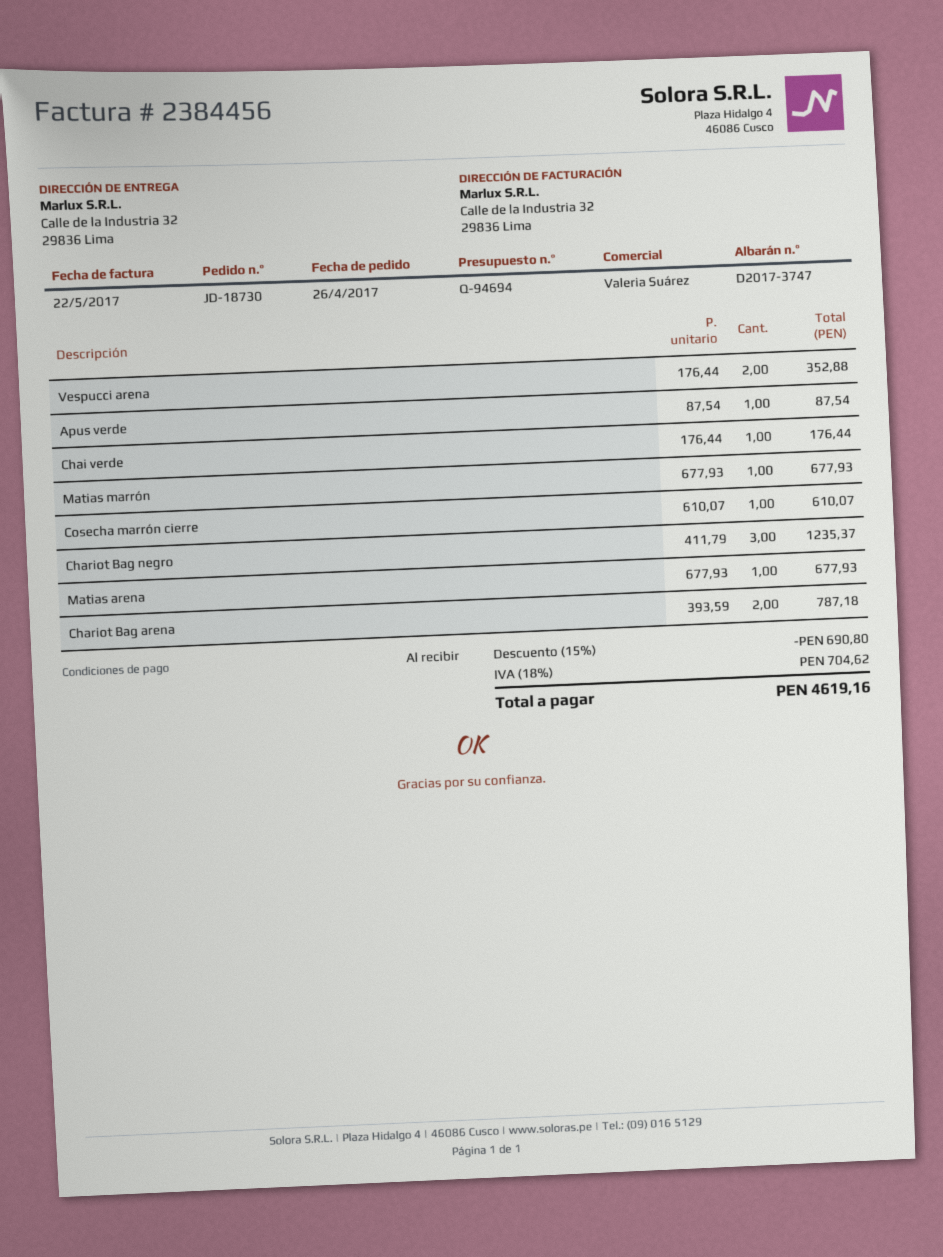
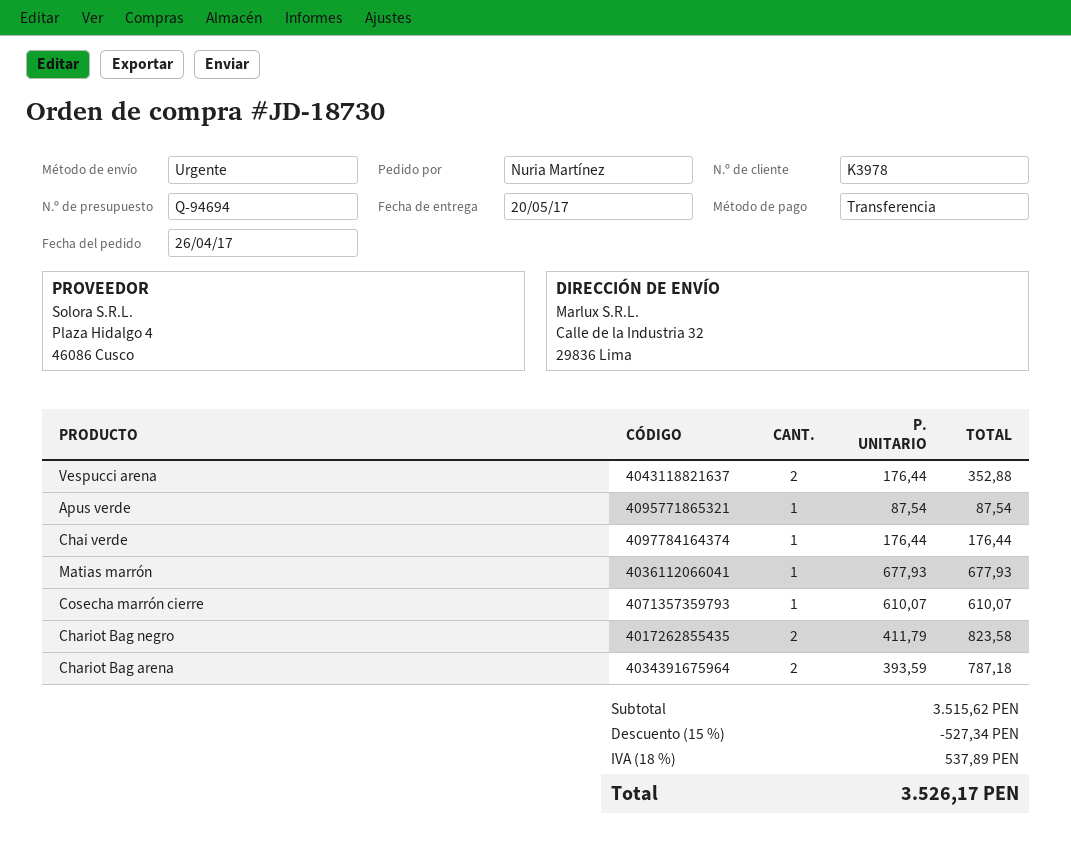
Chariot Bag negro: 3 x 411.79 = 1235.37 -> 2 x 411.79 = 823.58
Matias arena: 1 x 677.93 = 677.93 -> none
discount: 15% = 690.80 -> 15% = 527.34
tax: 18% = 704.62 -> 18% = 537.89
total: 4619.16 -> 3526.17

